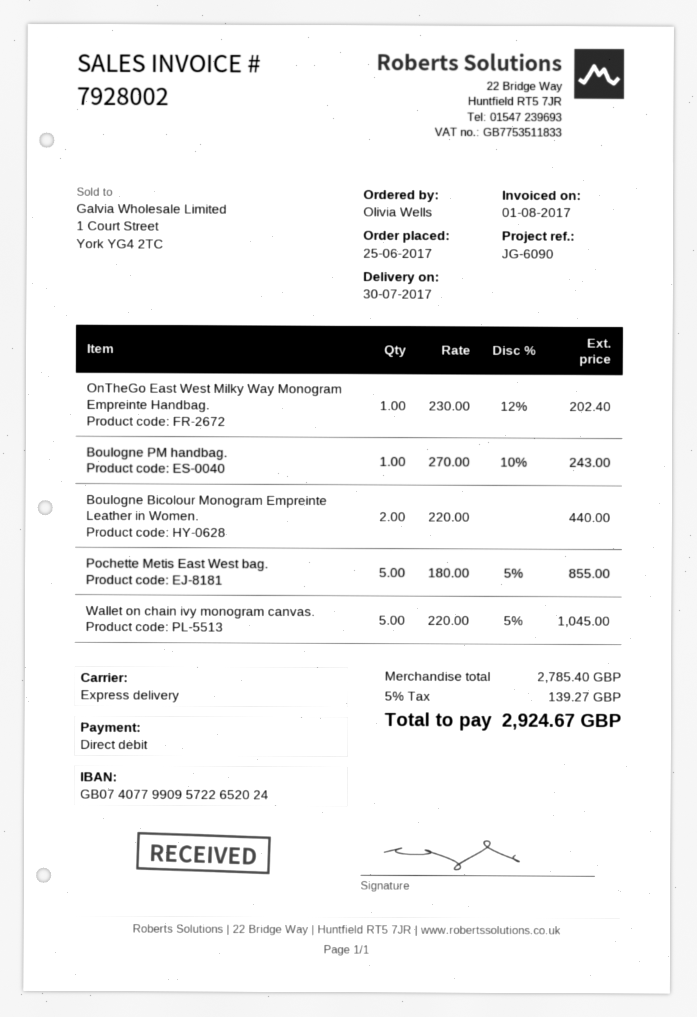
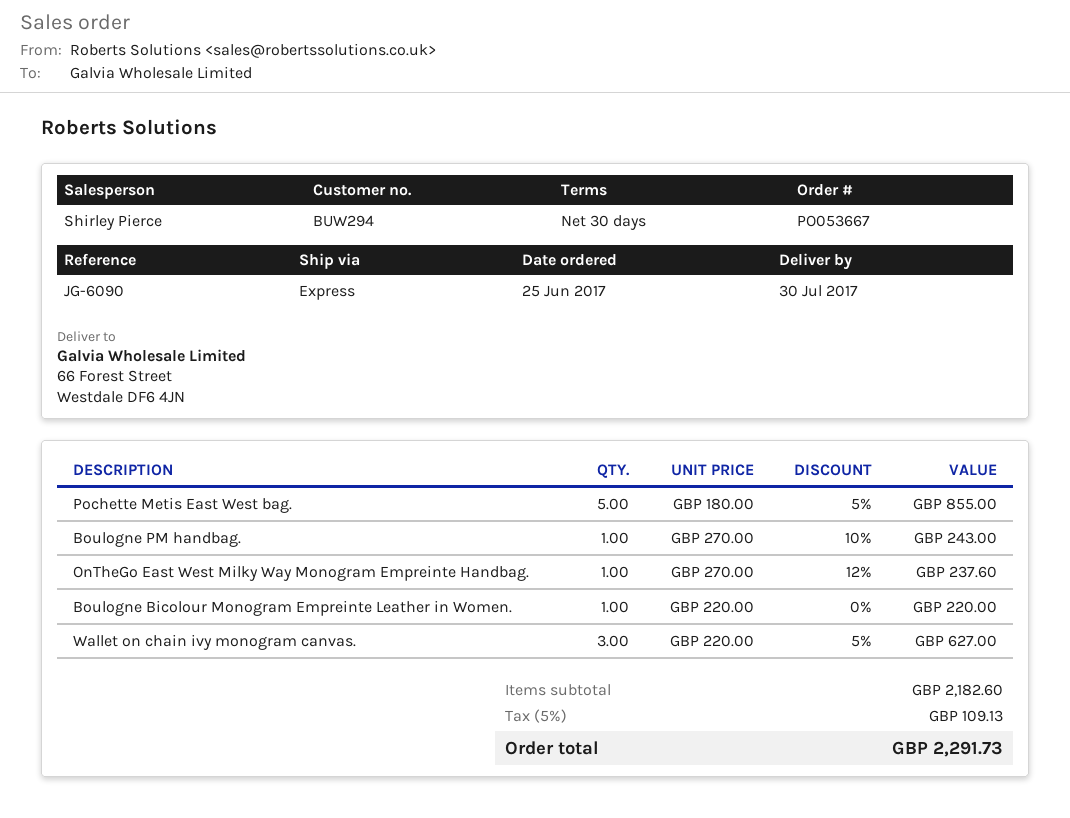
OnTheGo East West Milky Way Monogram Empreinte Handbag.: 1 x 230.00 - 12% = 202.40 -> 1 x 270.00 - 12% = 237.60
Boulogne Bicolour Monogram Empreinte Leather in Women.: 2 x 220.00 = 440.00 -> 1 x 220.00 = 220.00
Wallet on chain ivy monogram canvas.: 5 x 220.00 - 5% = 1045.00 -> 3 x 220.00 - 5% = 627.00
subtotal: 2785.40 -> 2182.60
tax: 5% = 139.27 -> 5% = 109.13
total: 2924.67 -> 2291.73

